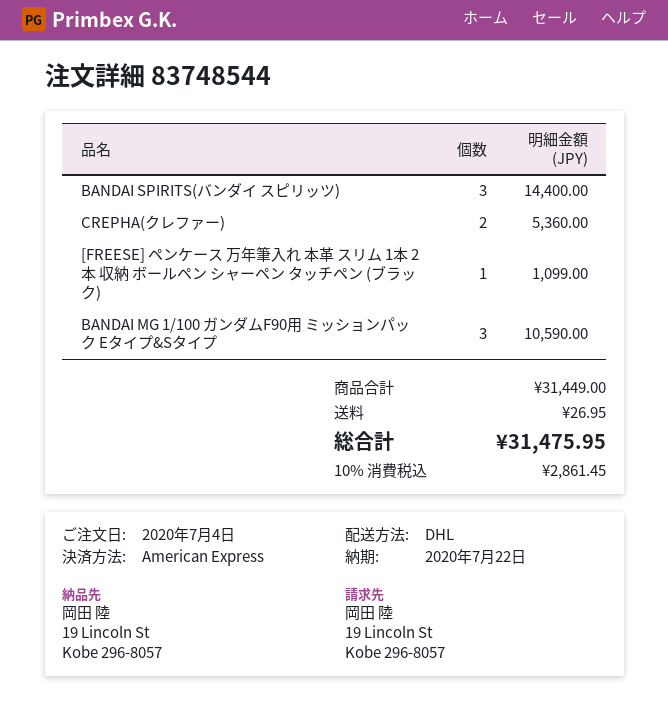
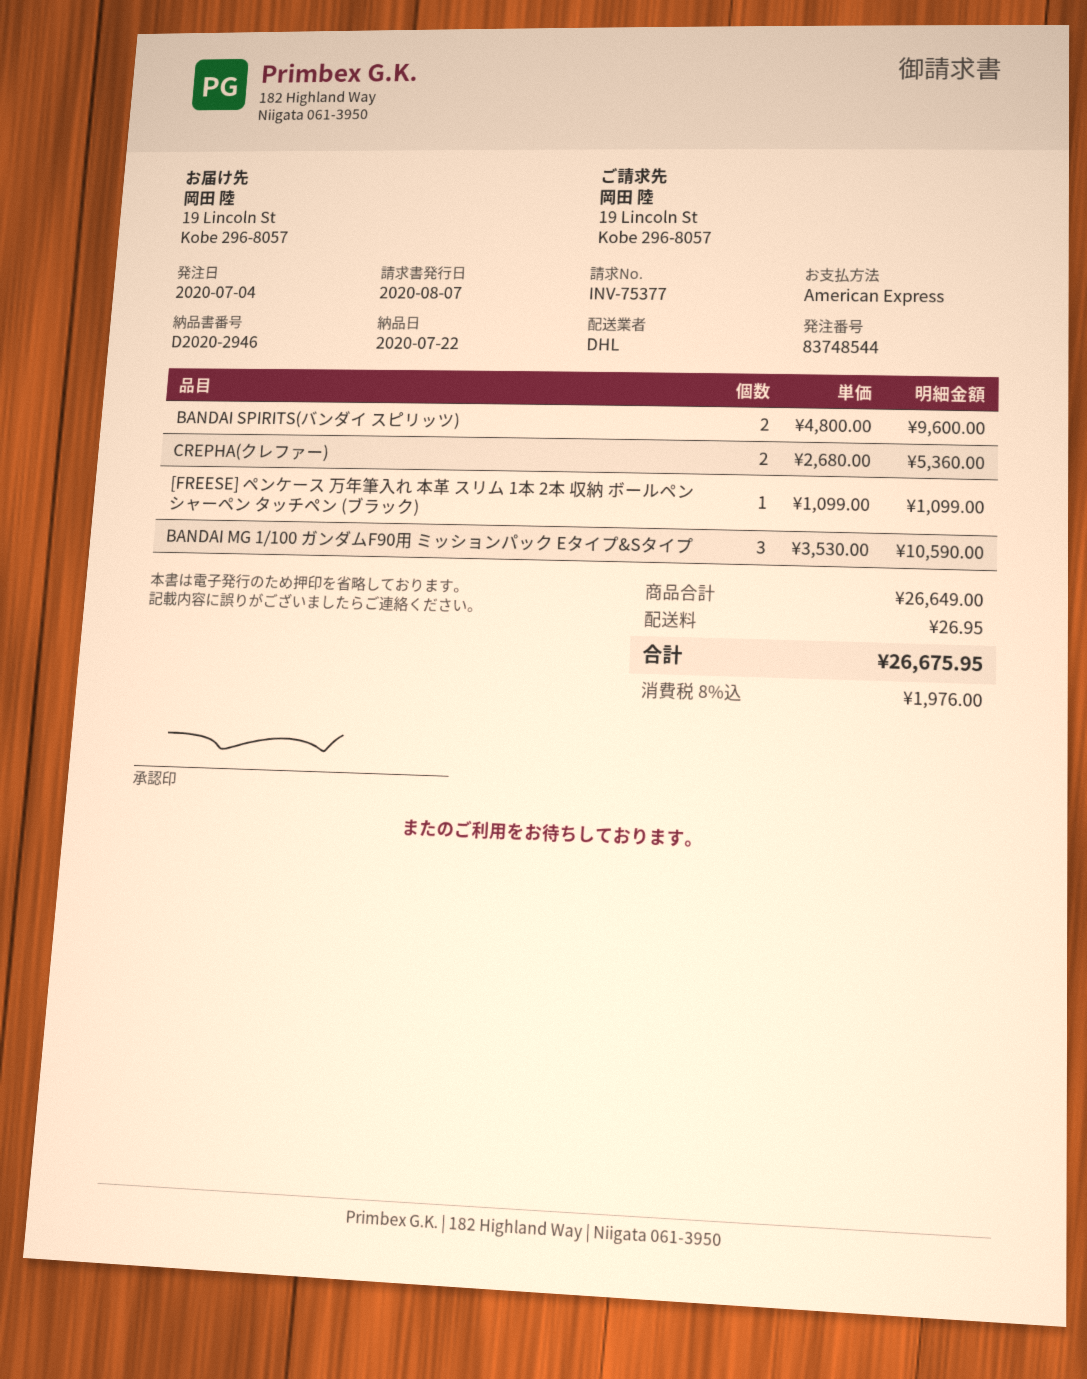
BANDAI SPIRITS(バンダイ スピリッツ): 3 for 14400.00 -> 2 for 9600.00
subtotal: 31449.00 -> 26649.00
tax: 10% = 2861.45 -> 8% = 1976.00
total: 31475.95 -> 26675.95

